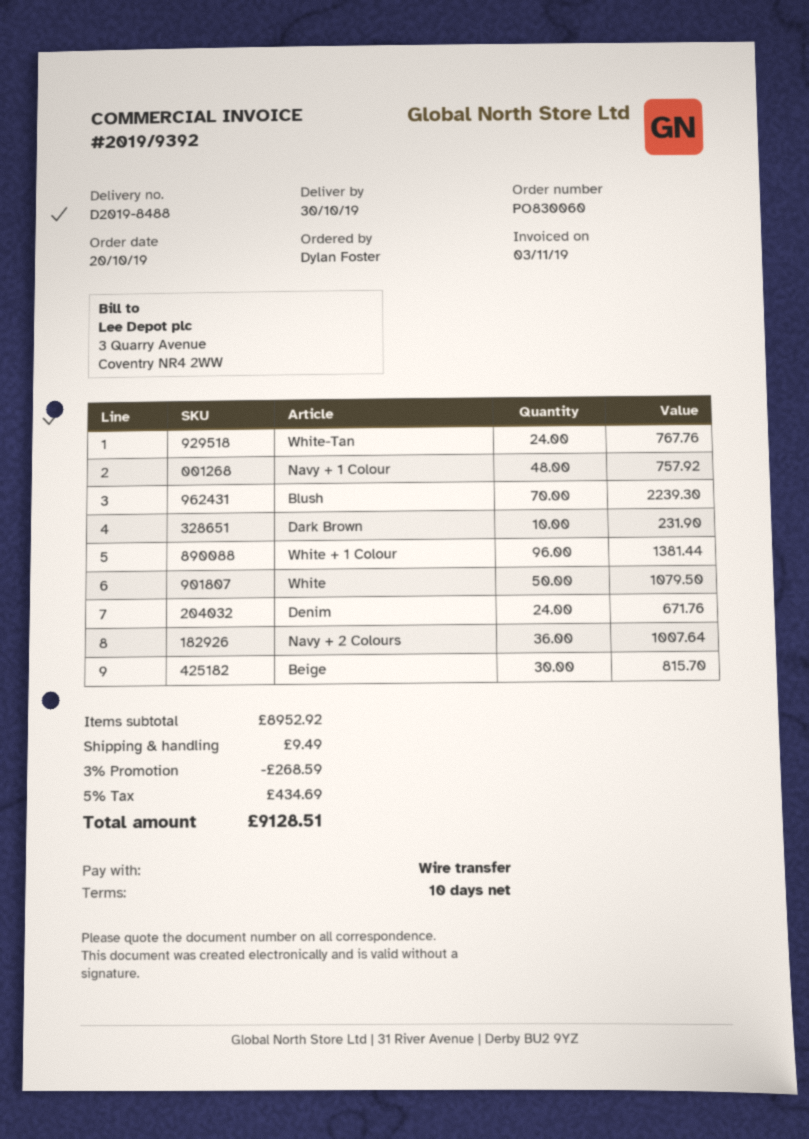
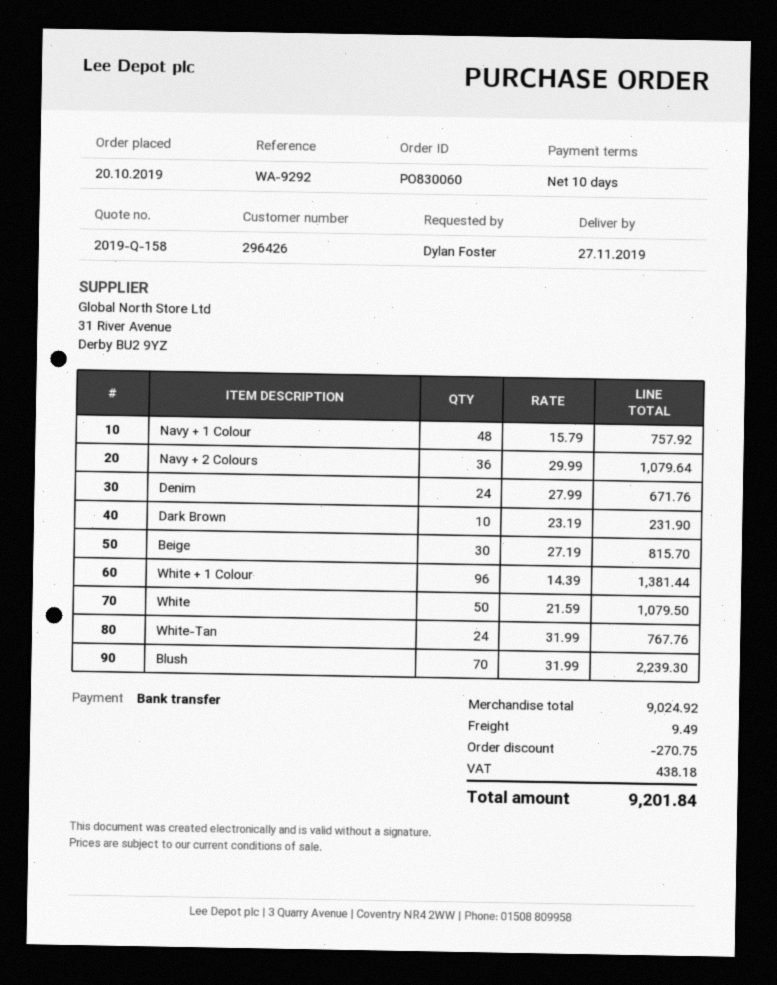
delivery date: 2019-10-30 -> 2019-11-27
Navy + 2 Colours: 36 for 1007.64 -> 36 for 1079.64
subtotal: 8952.92 -> 9024.92
discount: 268.59 -> 270.75
tax: 434.69 -> 438.18
total: 9128.51 -> 9201.84

